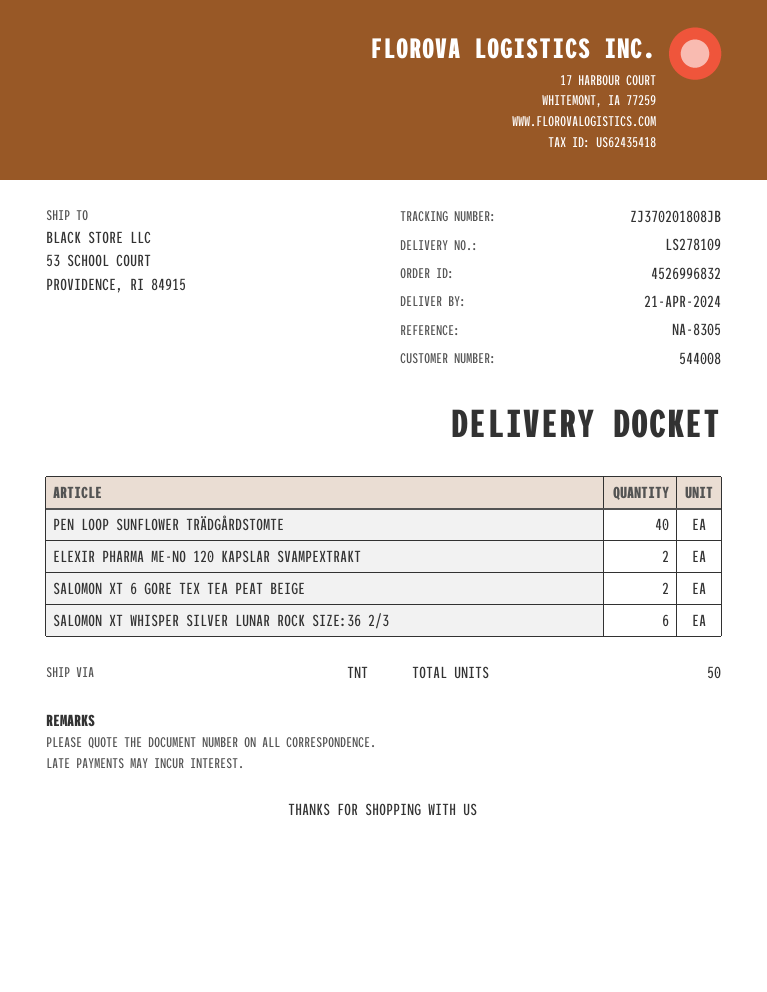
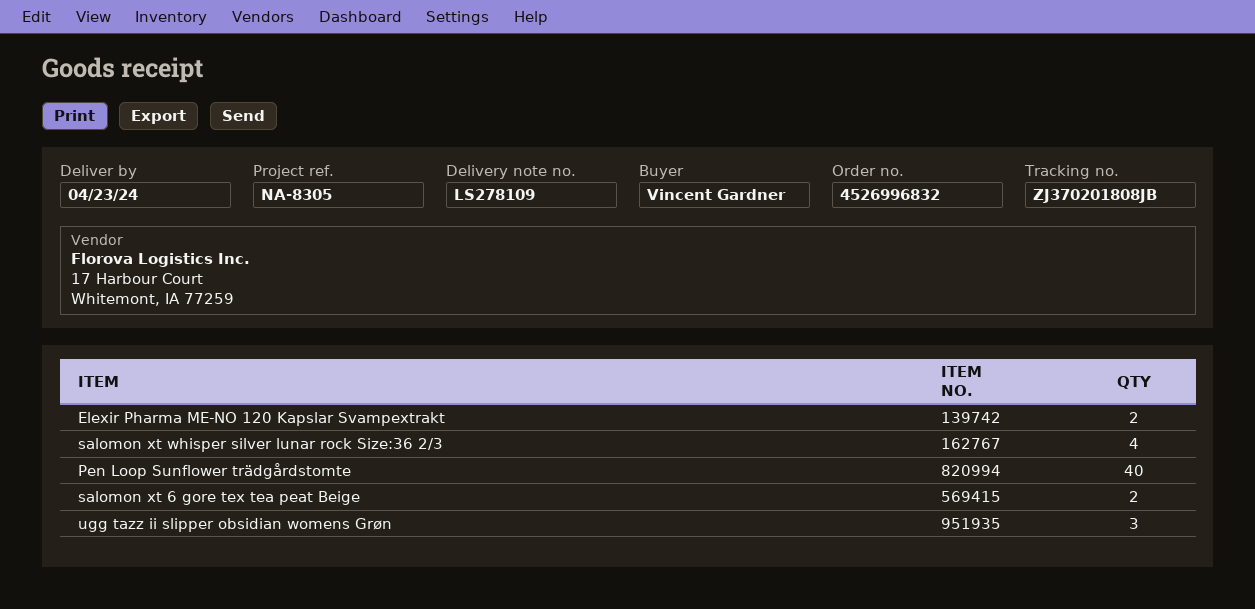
delivery date: 2024-04-21 -> 2024-04-23
SALOMON XT WHISPER SILVER LUNAR ROCK SIZE:36 2/3: 6 -> 4
ugg tazz ii slipper obsidian womens Grøn: none -> 3

